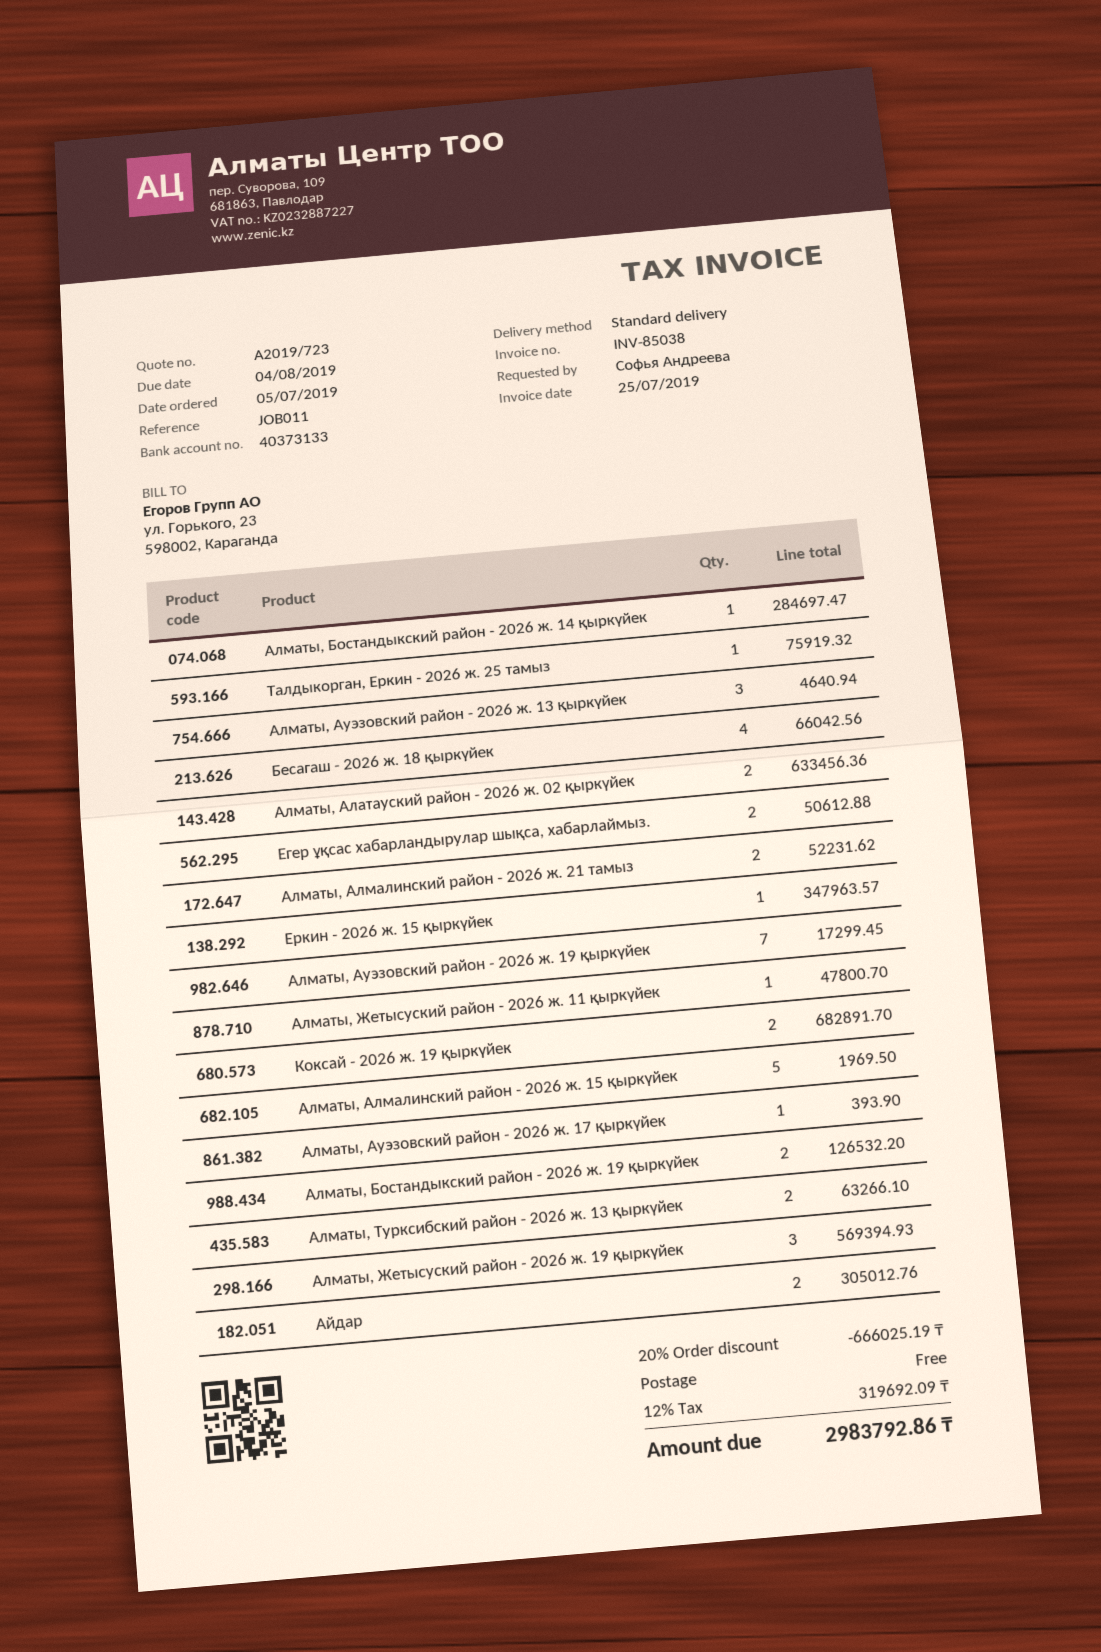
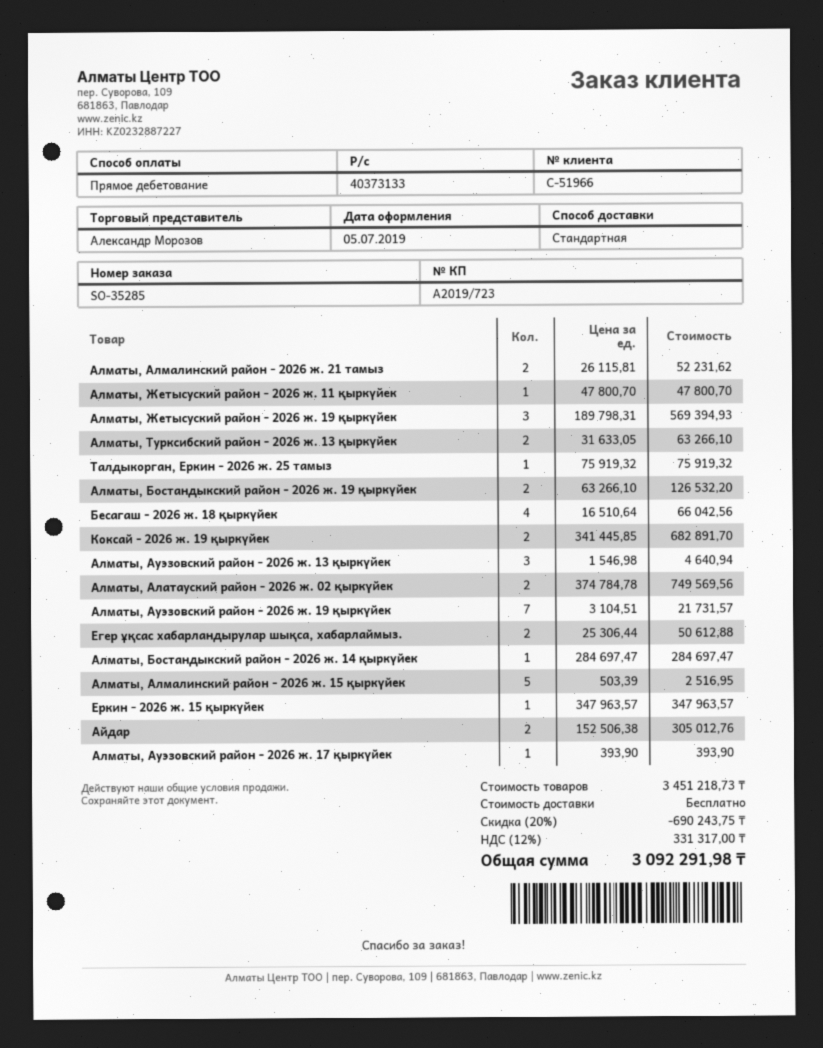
Алматы, Алатауский район - 2026 ж. 02 қыркүйек: 2 for 633456.36 -> 2 for 749569.56
Алматы, Ауэзовский район - 2026 ж. 19 қыркүйек: 7 for 17299.45 -> 7 for 21731.57
Алматы, Алмалинский район - 2026 ж. 15 қыркүйек: 5 for 1969.50 -> 5 for 2516.95
discount: 20% = 666025.19 -> 20% = 690243.75
tax: 12% = 319692.09 -> 12% = 331317.00
total: 2983792.86 -> 3092291.98

